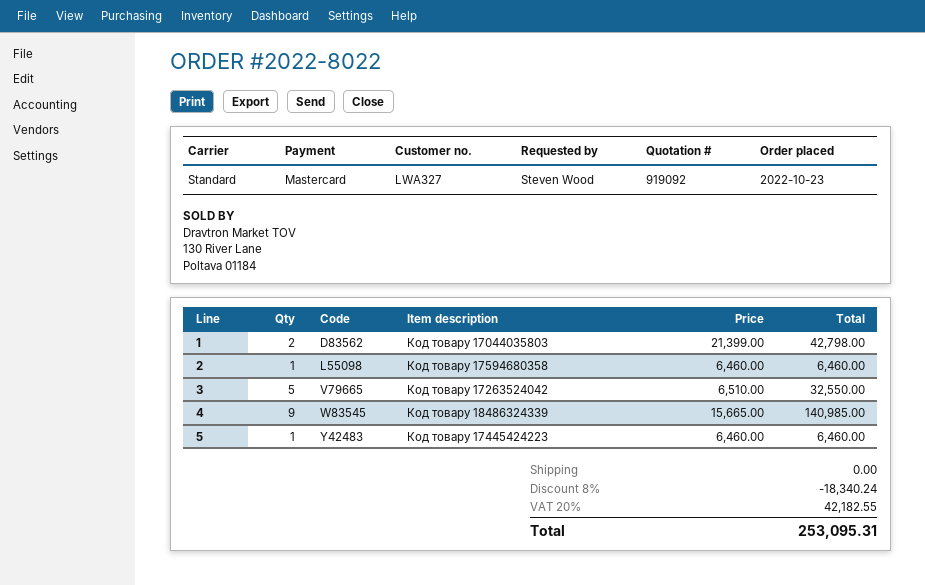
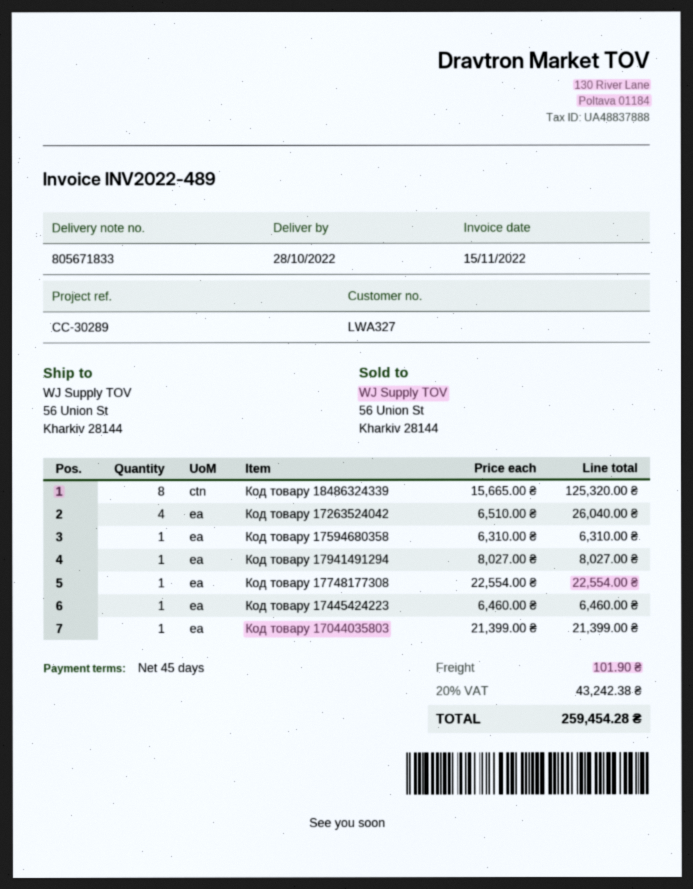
Код товару 17044035803: 2 x 21399.00 = 42798.00 -> 1 x 21399.00 = 21399.00
Код товару 17594680358: 1 x 6460.00 = 6460.00 -> 1 x 6310.00 = 6310.00
Код товару 17263524042: 5 x 6510.00 = 32550.00 -> 4 x 6510.00 = 26040.00
Код товару 18486324339: 9 x 15665.00 = 140985.00 -> 8 x 15665.00 = 125320.00
Код товару 17941491294: none -> 1 x 8027.00 = 8027.00
Код товару 17748177308: none -> 1 x 22554.00 = 22554.00
discount: 8% = 18340.24 -> none
shipping: 0.00 -> 101.90
tax: 20% = 42182.55 -> 20% = 43242.38
total: 253095.31 -> 259454.28

